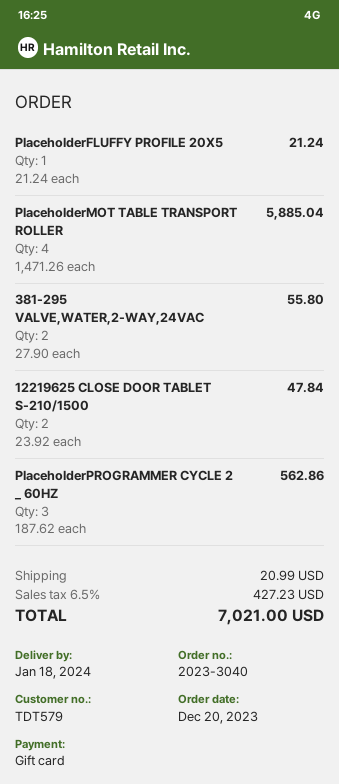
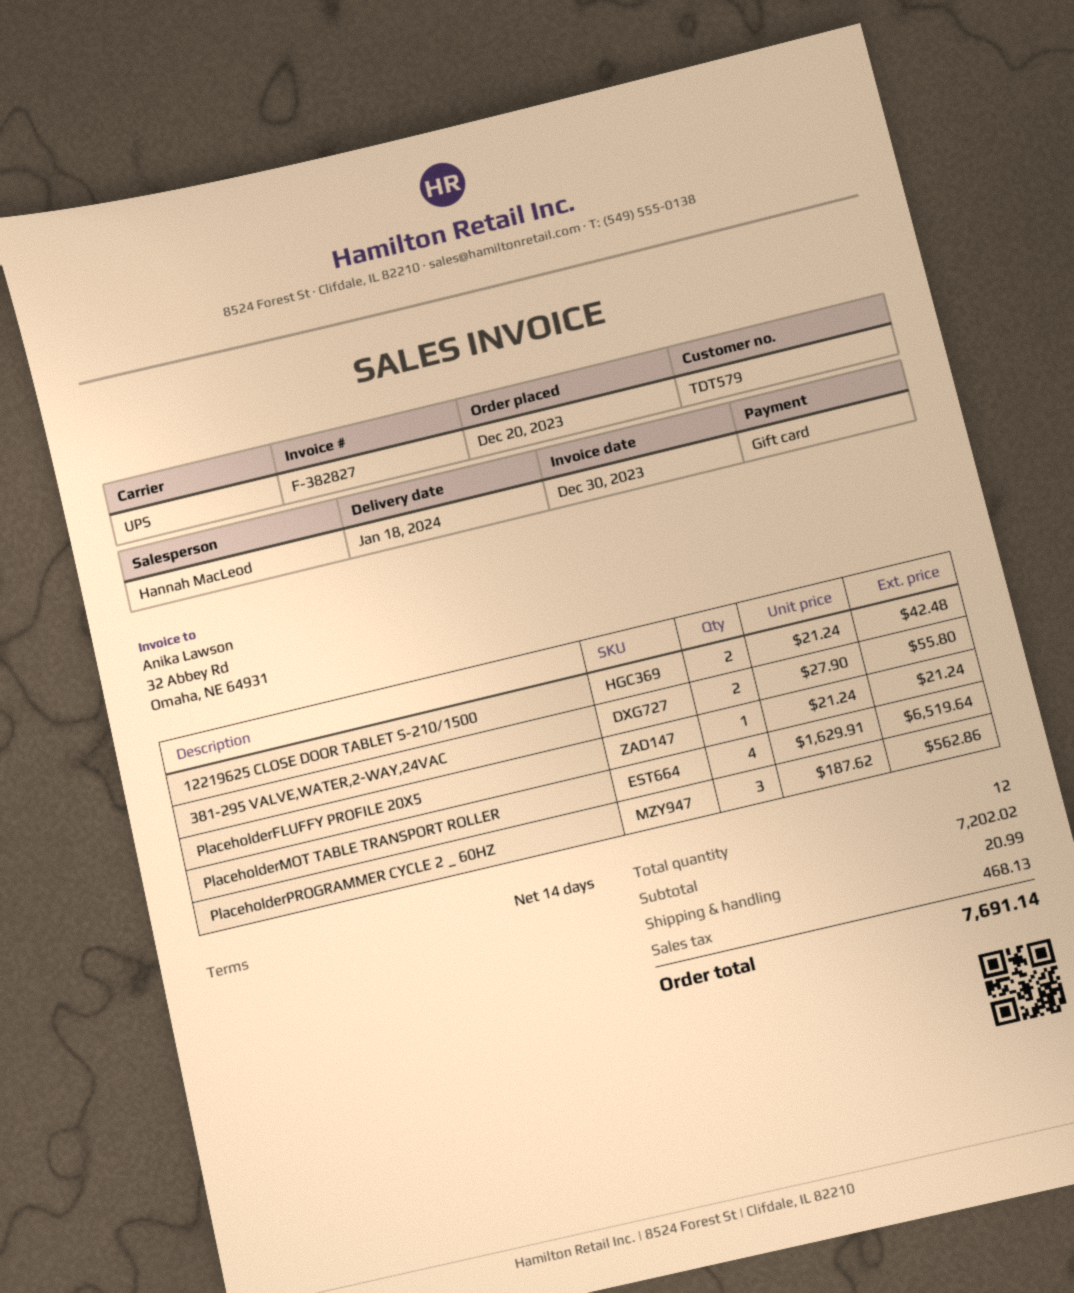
PlaceholderMOT TABLE TRANSPORT ROLLER: 4 x 1471.26 = 5885.04 -> 4 x 1629.91 = 6519.64
12219625 CLOSE DOOR TABLET S-210/1500: 2 x 23.92 = 47.84 -> 2 x 21.24 = 42.48
tax: 427.23 -> 468.13
total: 7021.00 -> 7691.14

